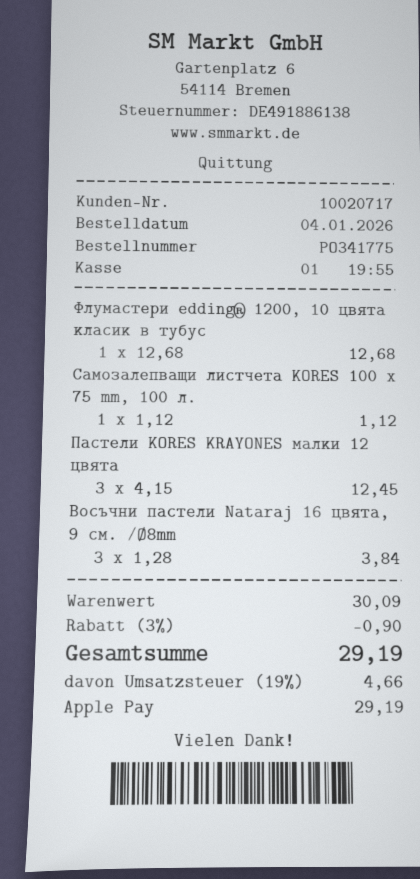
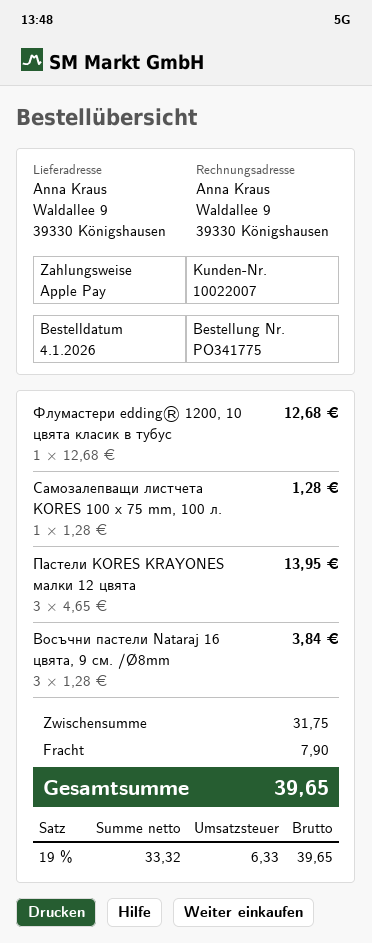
customer number: 10020717 -> 10022007
Самозалепващи листчета KORES 100 x 75 mm, 100 л.: 1 x 1.12 = 1.12 -> 1 x 1.28 = 1.28
Пастели KORES KRAYONES малки 12 цвята: 3 x 4.15 = 12.45 -> 3 x 4.65 = 13.95
subtotal: 30.09 -> 31.75
discount: 3% = 0.90 -> none
shipping: none -> 7.90
tax: 19% = 4.66 -> 19% = 6.33
total: 29.19 -> 39.65

